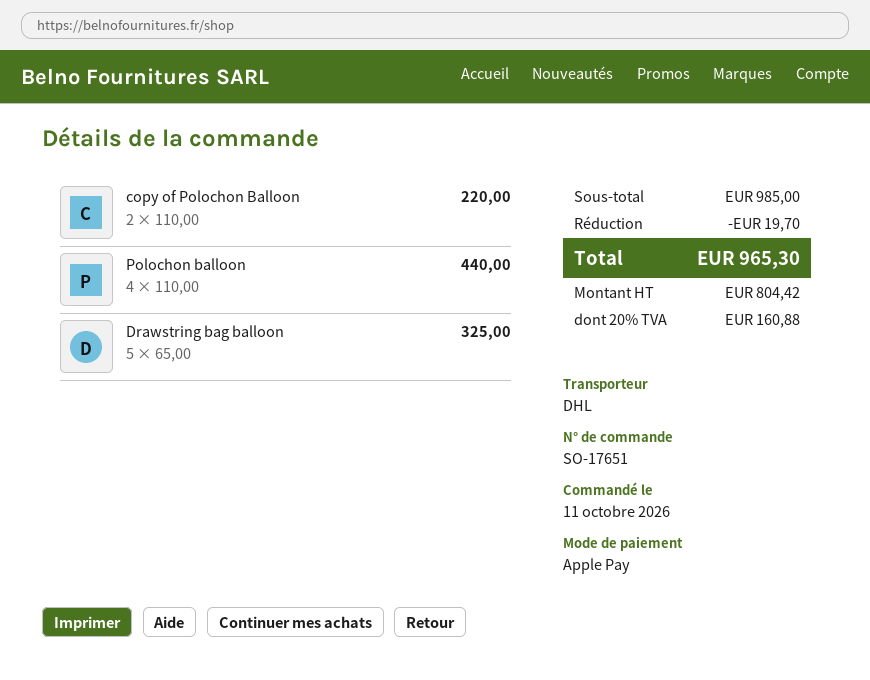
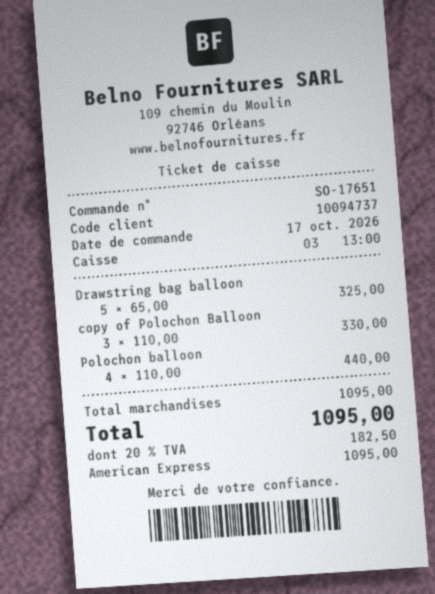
order date: 2026-10-11 -> 2026-10-17
payment method: Apple Pay -> American Express
copy of Polochon Balloon: 2 x 110.00 = 220.00 -> 3 x 110.00 = 330.00
subtotal: 985.00 -> 1095.00
discount: 19.70 -> none
tax: 20% = 160.88 -> 20% = 182.50
total: 965.30 -> 1095.00

